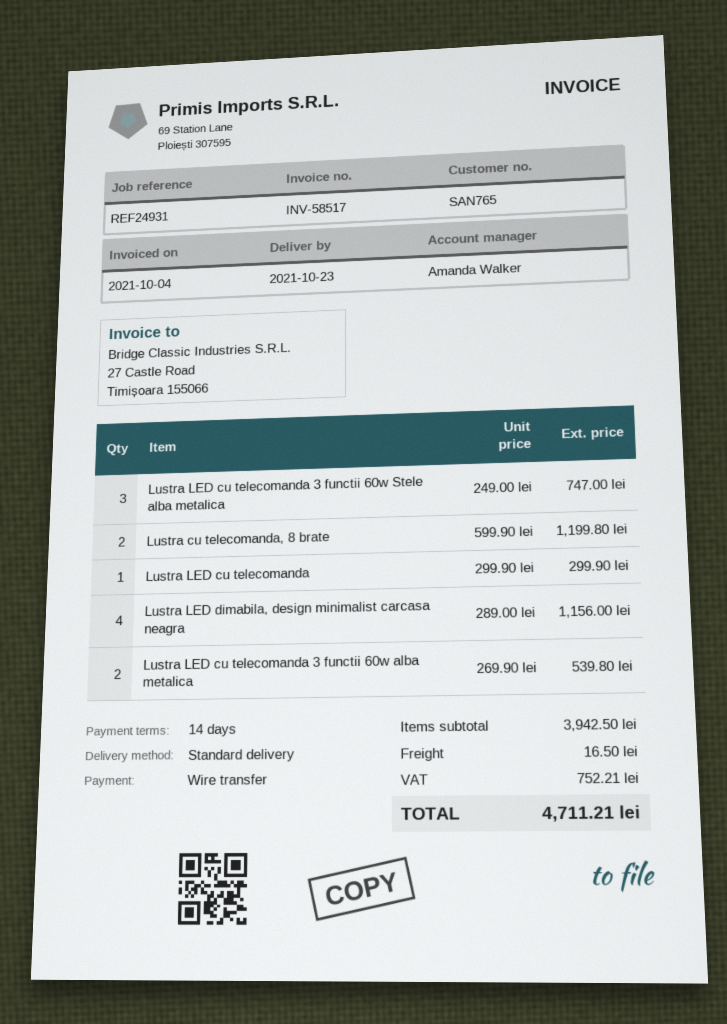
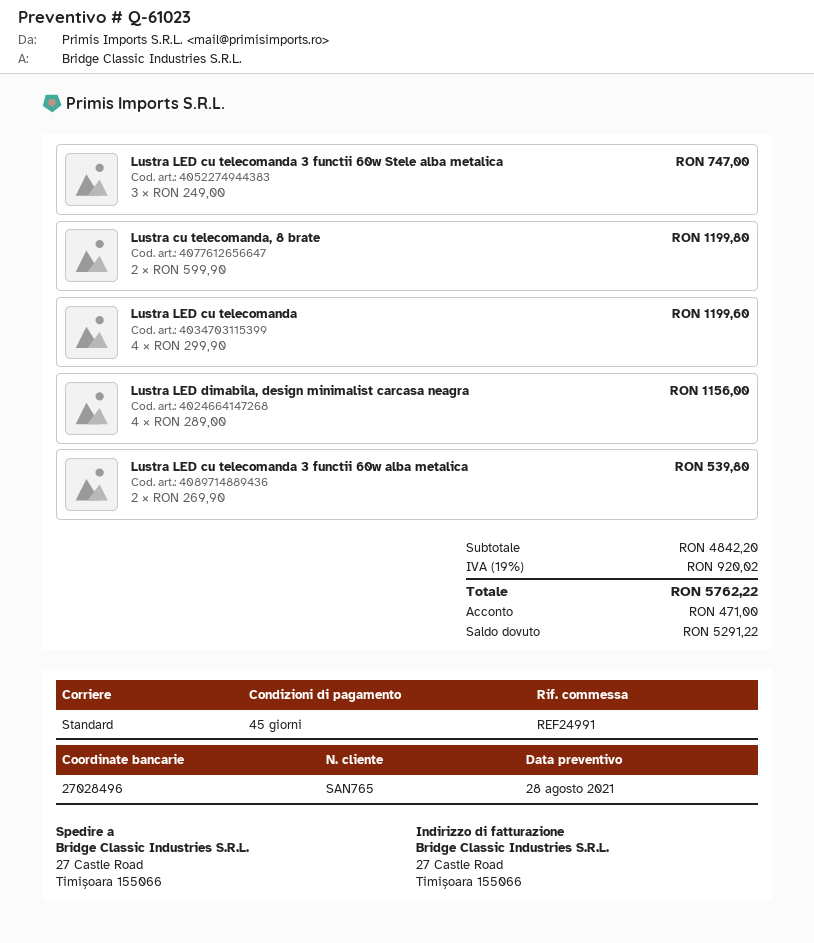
payment terms: 14 days -> 45 days
reference: REF24931 -> REF24991
Lustra LED cu telecomanda: 1 x 299.90 = 299.90 -> 4 x 299.90 = 1199.60
subtotal: 3942.50 -> 4842.20
shipping: 16.50 -> none
tax: 752.21 -> 920.02
total: 4711.21 -> 5762.22

